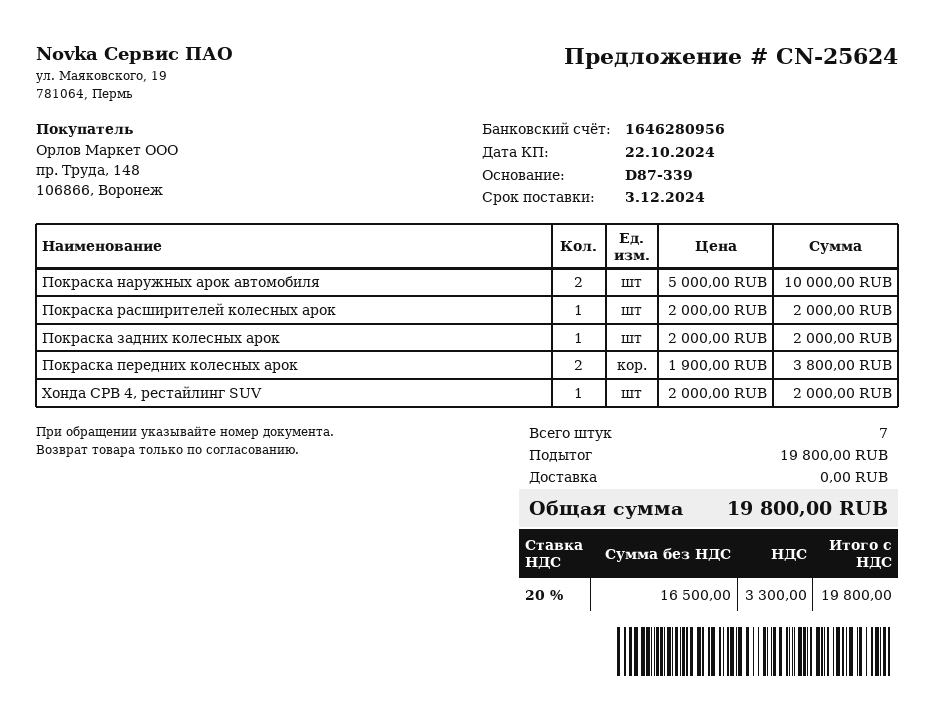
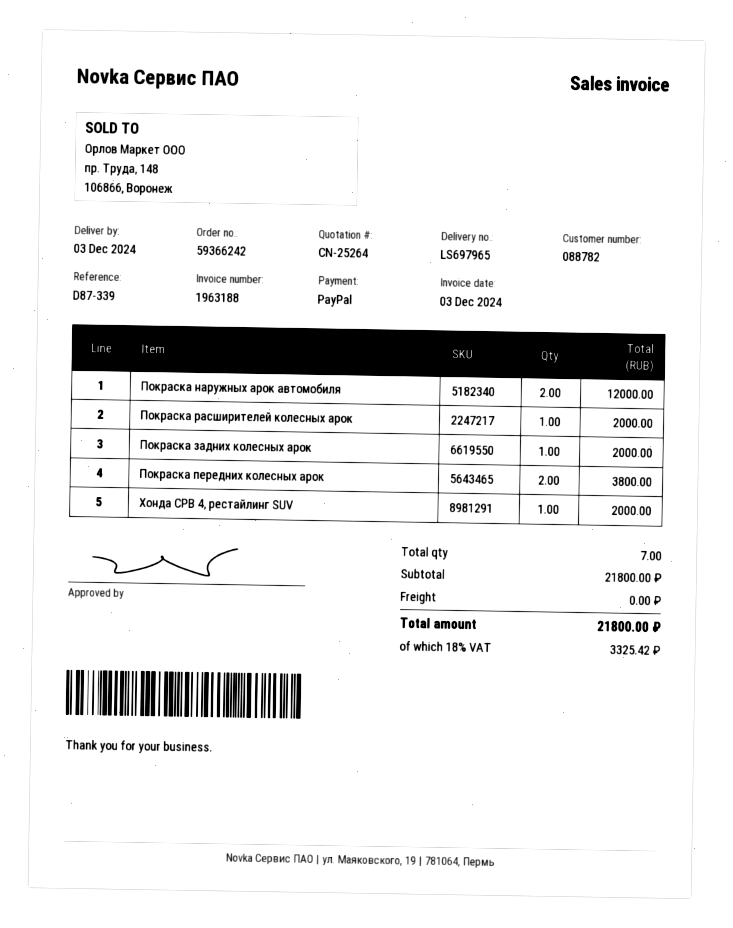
quote number: CN-25624 -> CN-25264
Покраска наружных арок автомобиля: 2 for 10000.00 -> 2 for 12000.00
subtotal: 19800.00 -> 21800.00
tax: 20% = 3300.00 -> 18% = 3325.42
total: 19800.00 -> 21800.00

